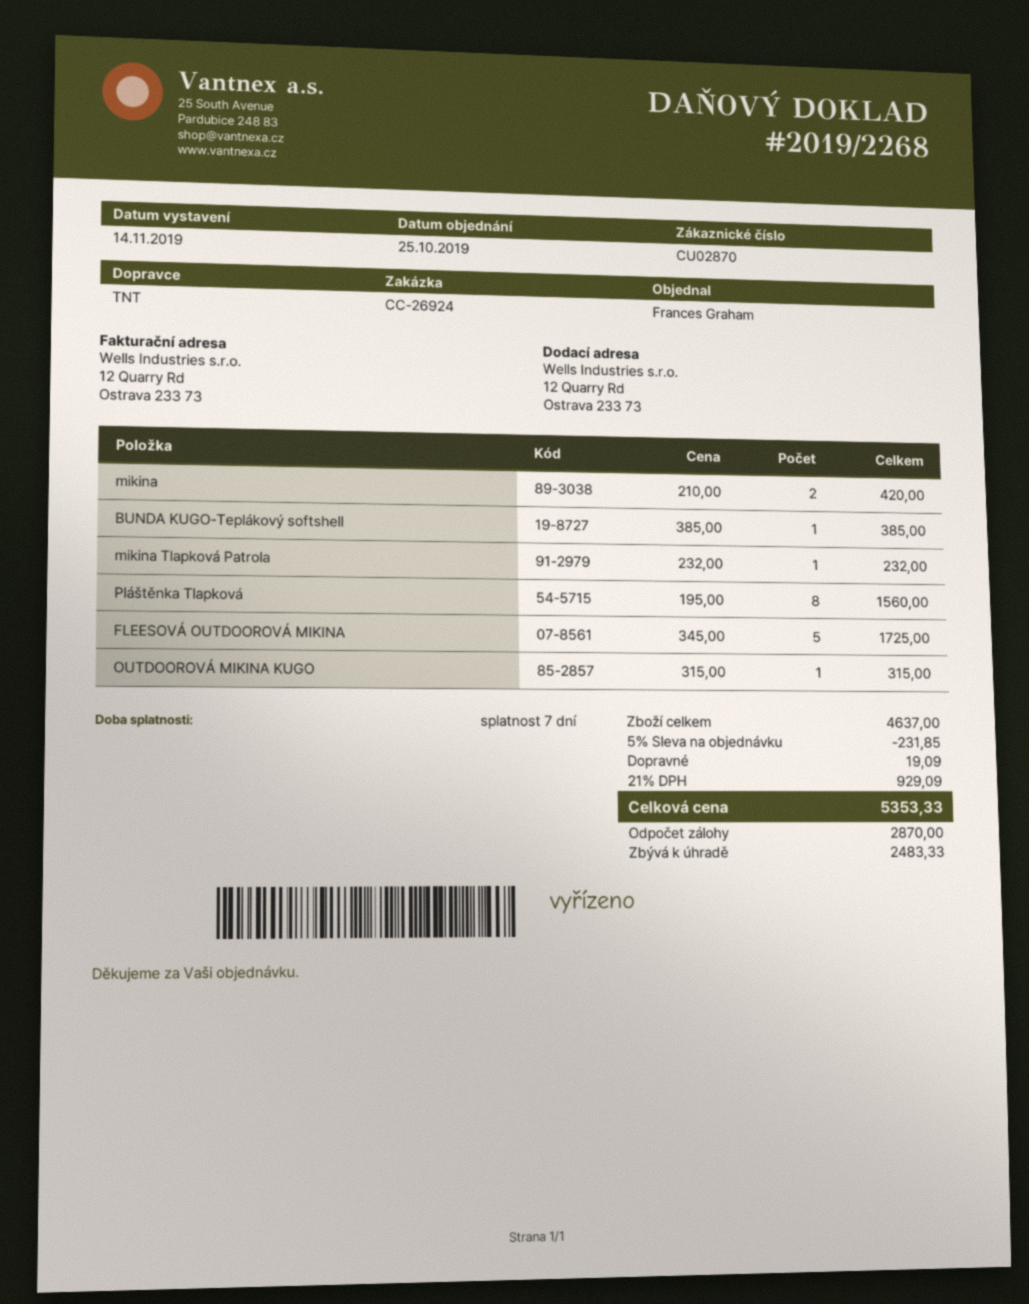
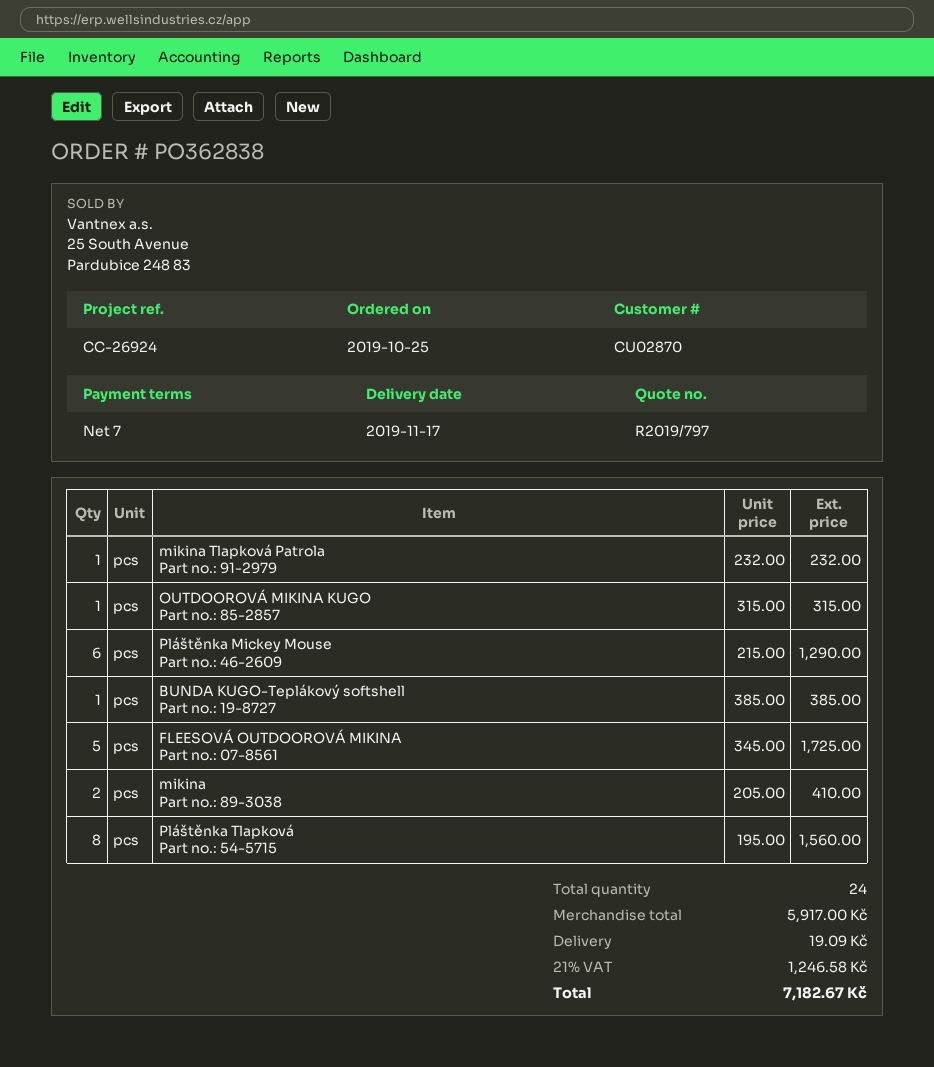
mikina: 2 x 210.00 = 420.00 -> 2 x 205.00 = 410.00
Pláštěnka Mickey Mouse: none -> 6 x 215.00 = 1290.00
subtotal: 4637.00 -> 5917.00
discount: 5% = 231.85 -> none
tax: 21% = 929.09 -> 21% = 1246.58
total: 5353.33 -> 7182.67

